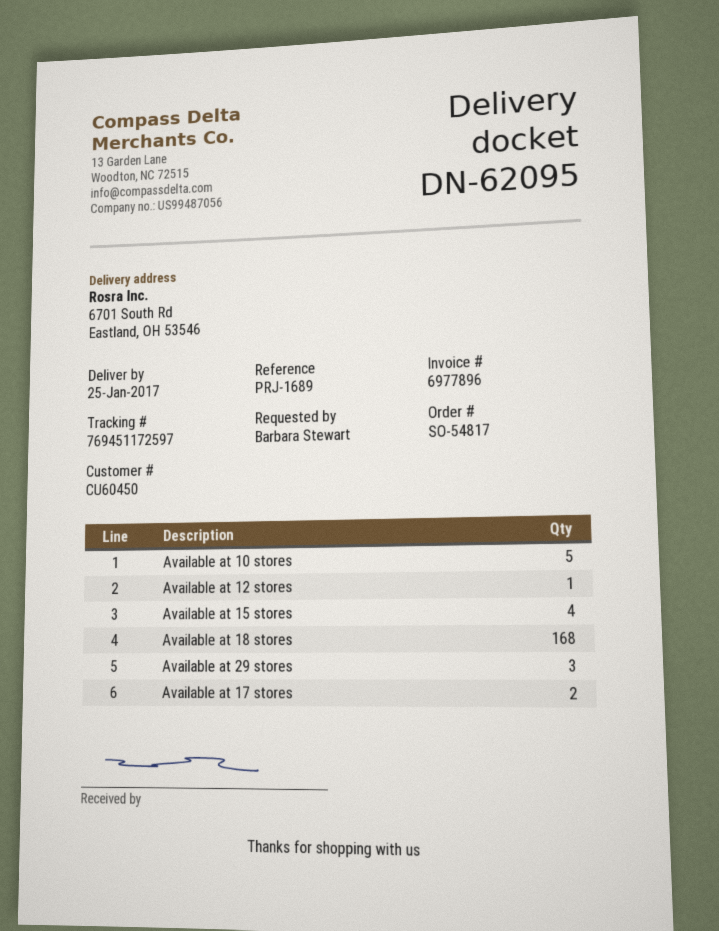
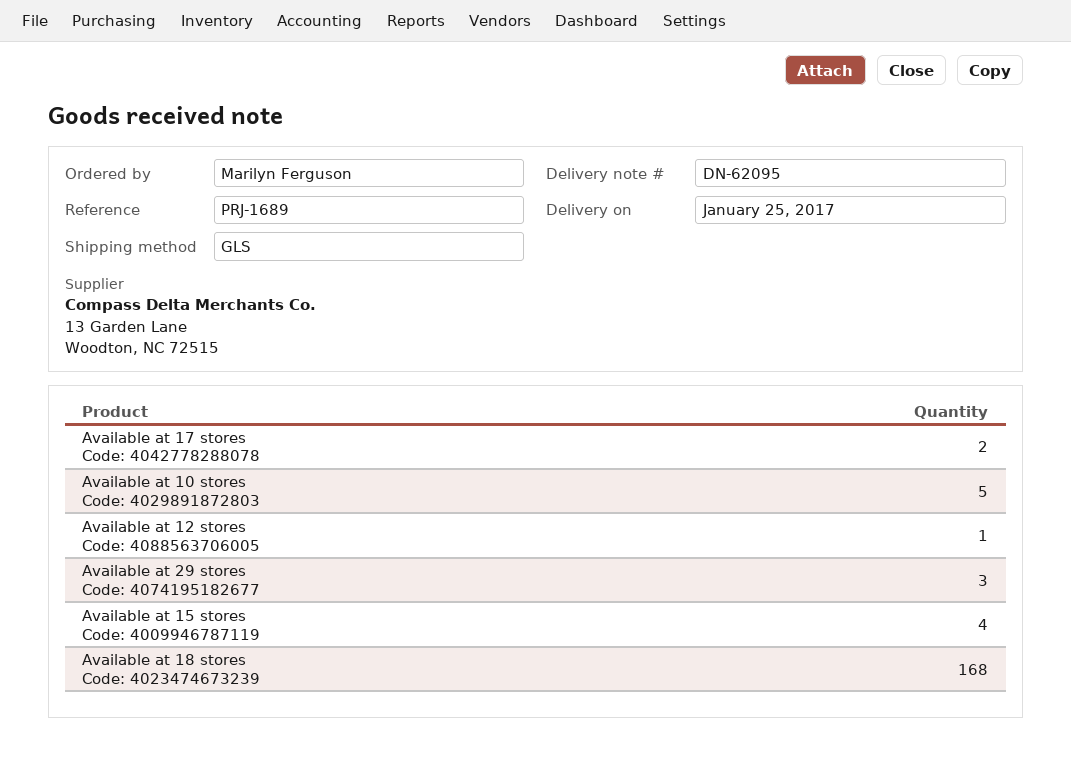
ordered by: Barbara Stewart -> Marilyn Ferguson

